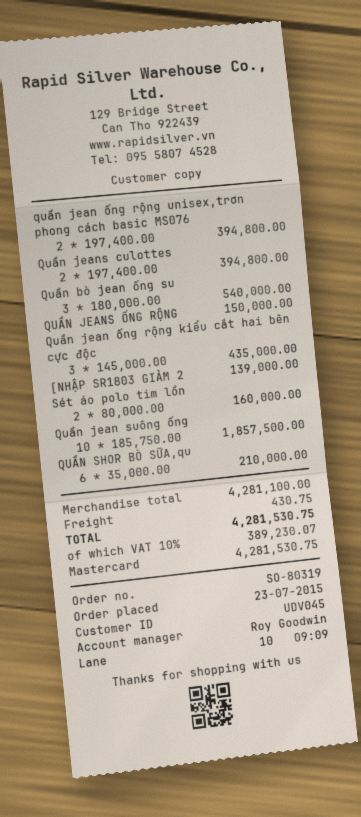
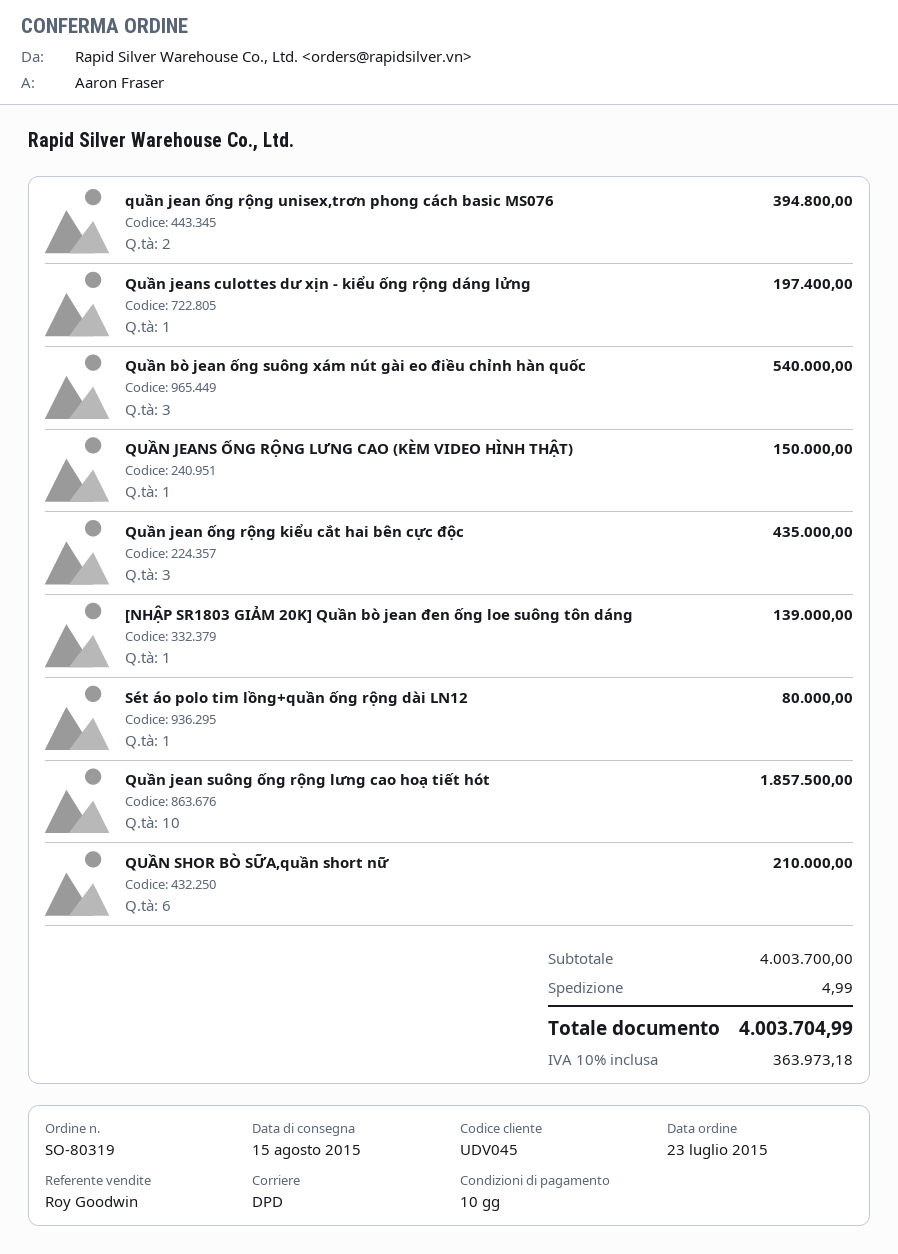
Quần jeans culottes: 2 for 394800.00 -> 1 for 197400.00
Sét áo polo tim lồn: 2 for 160000.00 -> 1 for 80000.00
subtotal: 4281100.00 -> 4003700.00
shipping: 430.75 -> 4.99
tax: 10% = 389230.07 -> 10% = 363973.18
total: 4281530.75 -> 4003704.99

